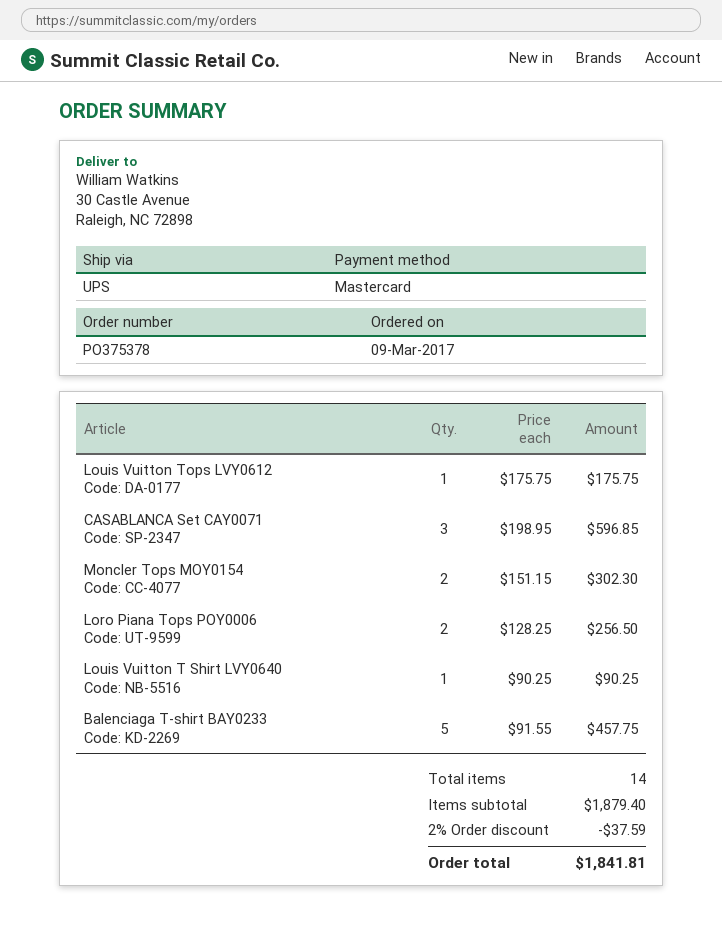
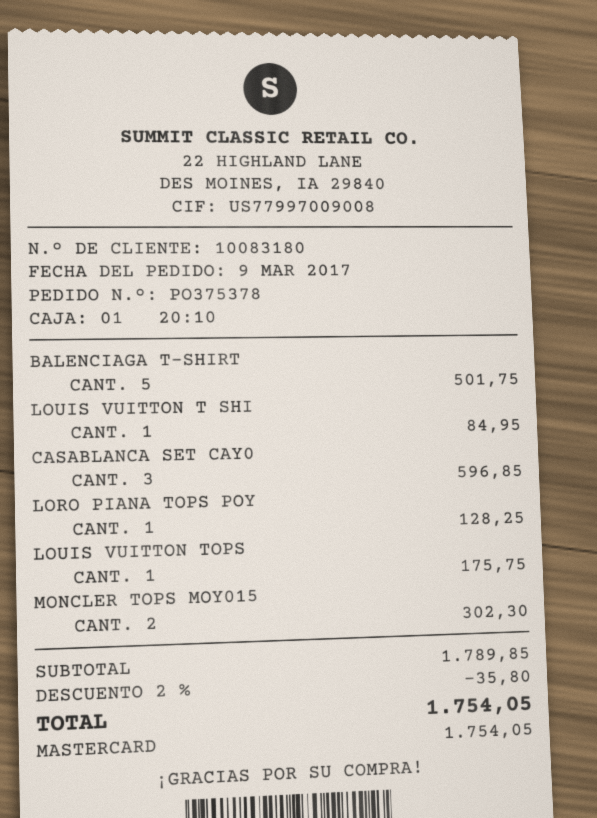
Loro Piana Tops POY0006: 2 for 256.50 -> 1 for 128.25
Louis Vuitton T Shirt LVY0640: 1 for 90.25 -> 1 for 84.95
Balenciaga T-shirt BAY0233: 5 for 457.75 -> 5 for 501.75
subtotal: 1879.40 -> 1789.85
discount: 2% = 37.59 -> 2% = 35.80
total: 1841.81 -> 1754.05

